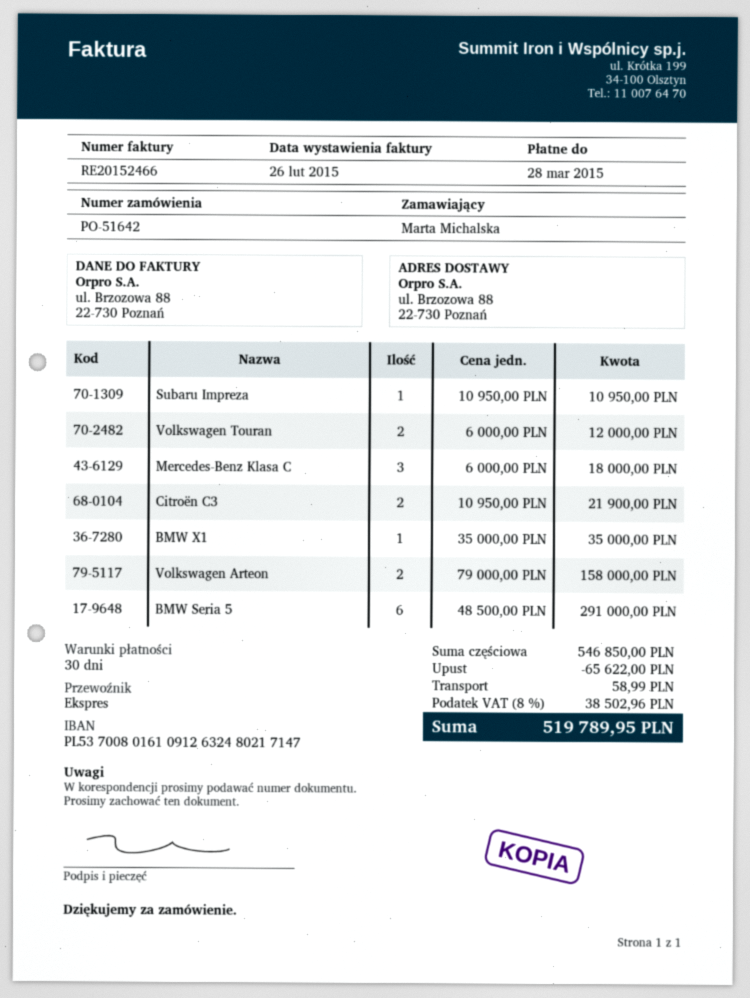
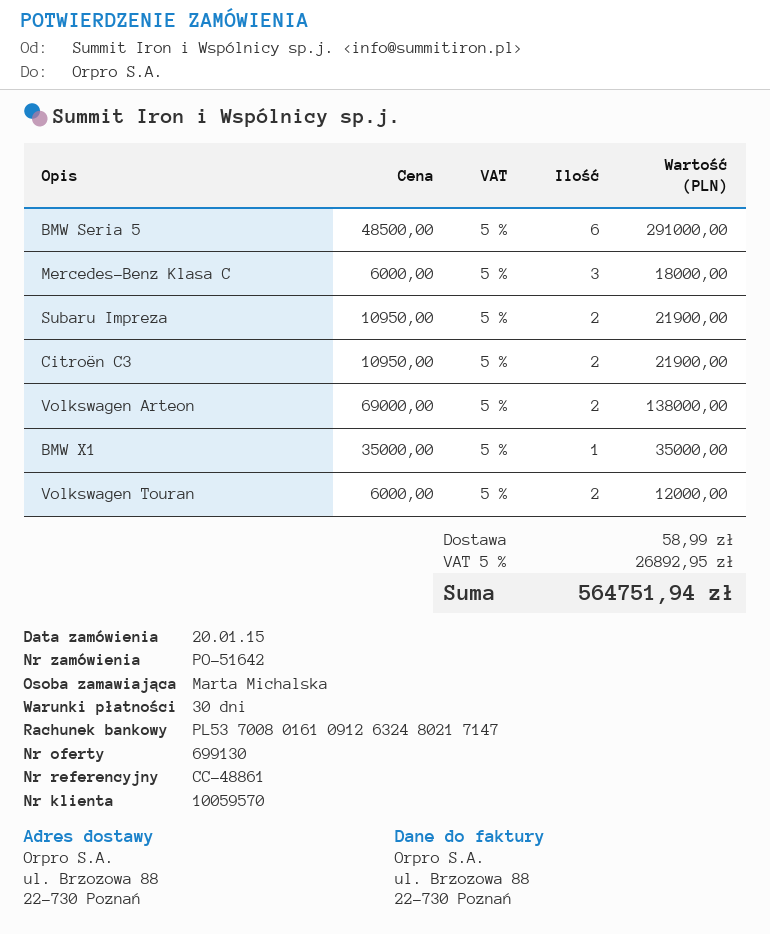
Subaru Impreza: 1 x 10950.00 = 10950.00 -> 2 x 10950.00 = 21900.00
Volkswagen Arteon: 2 x 79000.00 = 158000.00 -> 2 x 69000.00 = 138000.00
discount: 65622.00 -> none
tax: 8% = 38502.96 -> 5% = 26892.95
total: 519789.95 -> 564751.94

